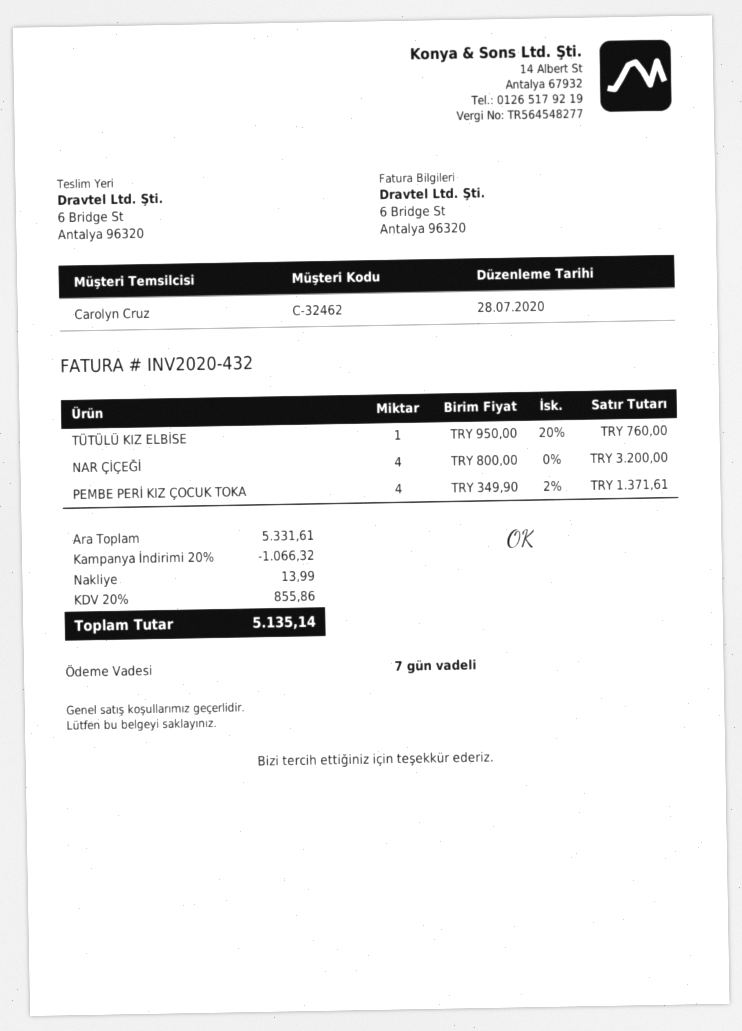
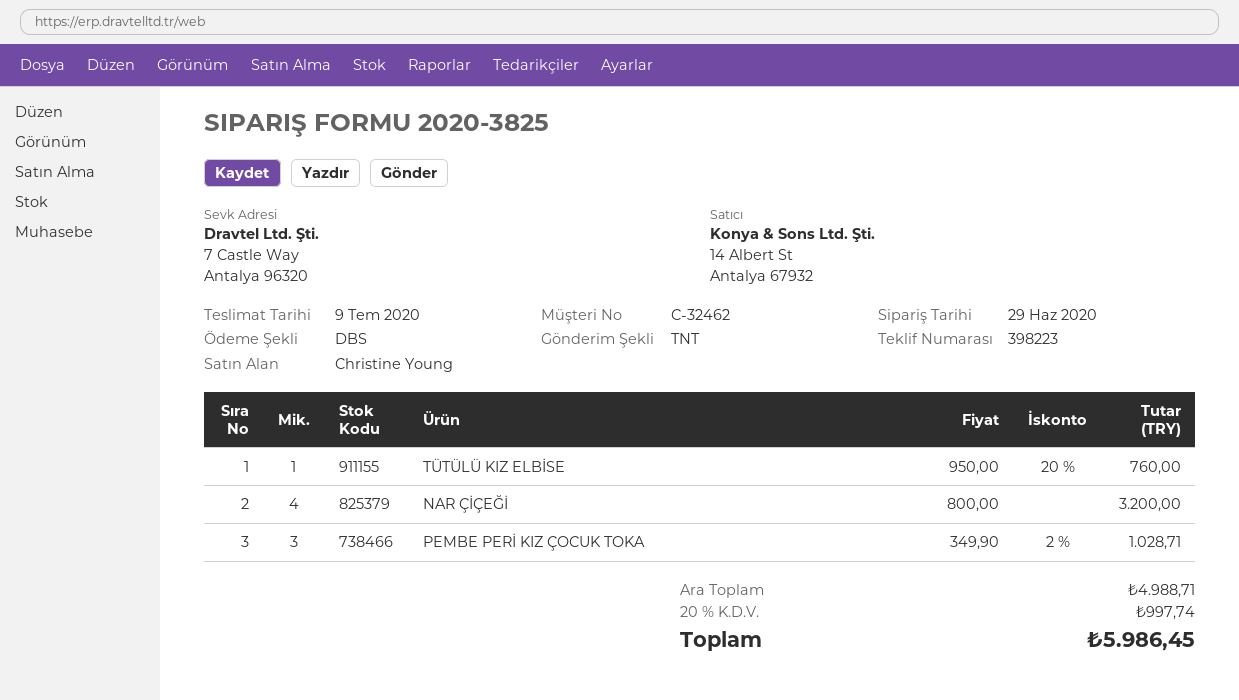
ship to: 6 Bridge St, Antalya 96320 -> 7 Castle Way, Antalya 96320
PEMBE PERİ KIZ ÇOCUK TOKA: 4 x 349.90 - 2% = 1371.61 -> 3 x 349.90 - 2% = 1028.71
subtotal: 5331.61 -> 4988.71
discount: 20% = 1066.32 -> none
shipping: 13.99 -> none
tax: 20% = 855.86 -> 20% = 997.74
total: 5135.14 -> 5986.45

